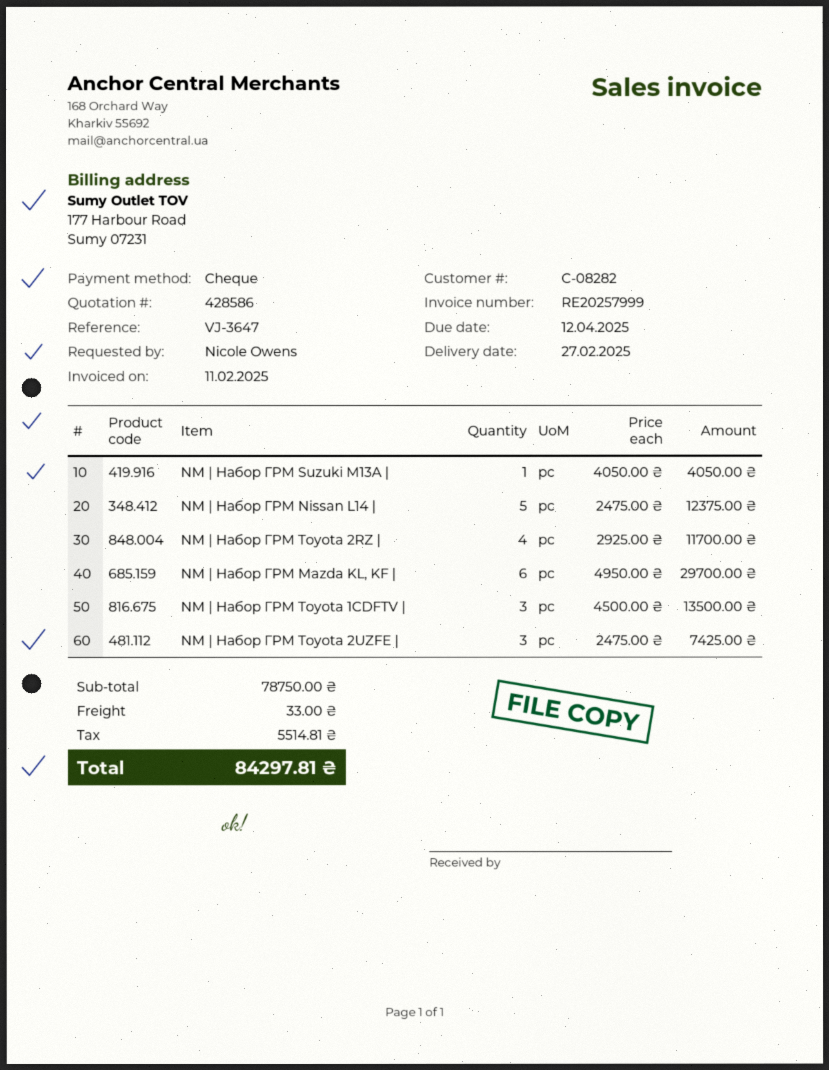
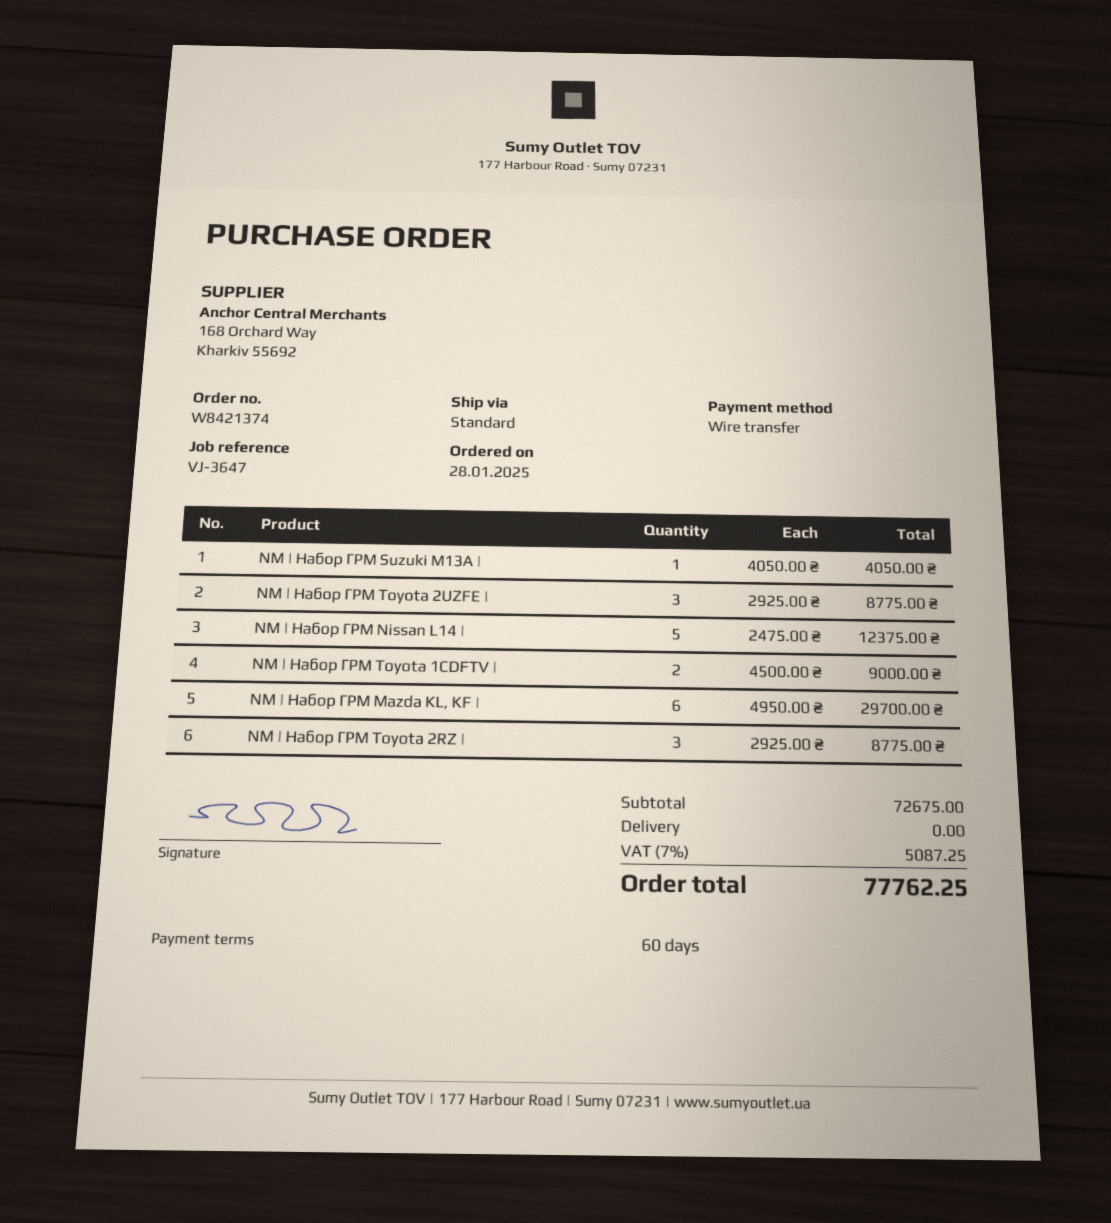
payment method: cheque -> bank transfer
NM | Набор ГРМ Toyota 2RZ |: 4 x 2925.00 = 11700.00 -> 3 x 2925.00 = 8775.00
NM | Набор ГРМ Toyota 1CDFTV |: 3 x 4500.00 = 13500.00 -> 2 x 4500.00 = 9000.00
NM | Набор ГРМ Toyota 2UZFE |: 3 x 2475.00 = 7425.00 -> 3 x 2925.00 = 8775.00
subtotal: 78750.00 -> 72675.00
shipping: 33.00 -> 0.00
tax: 5514.81 -> 5087.25
total: 84297.81 -> 77762.25

